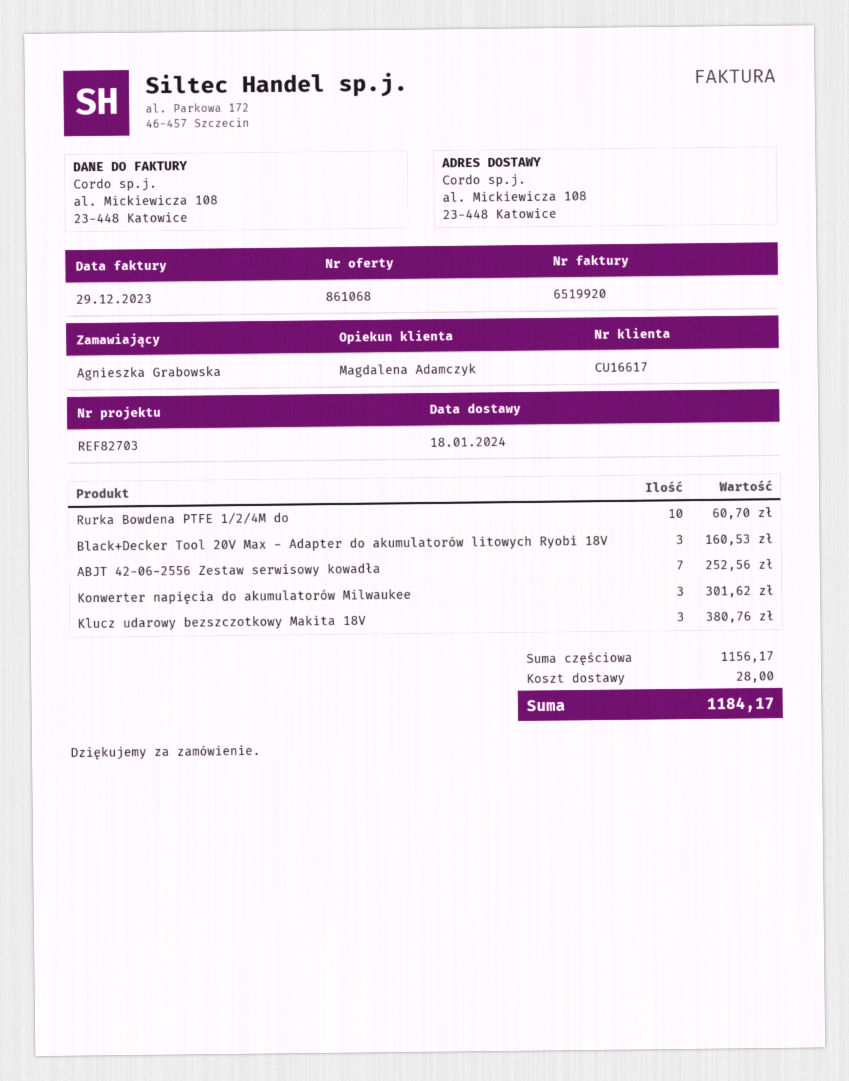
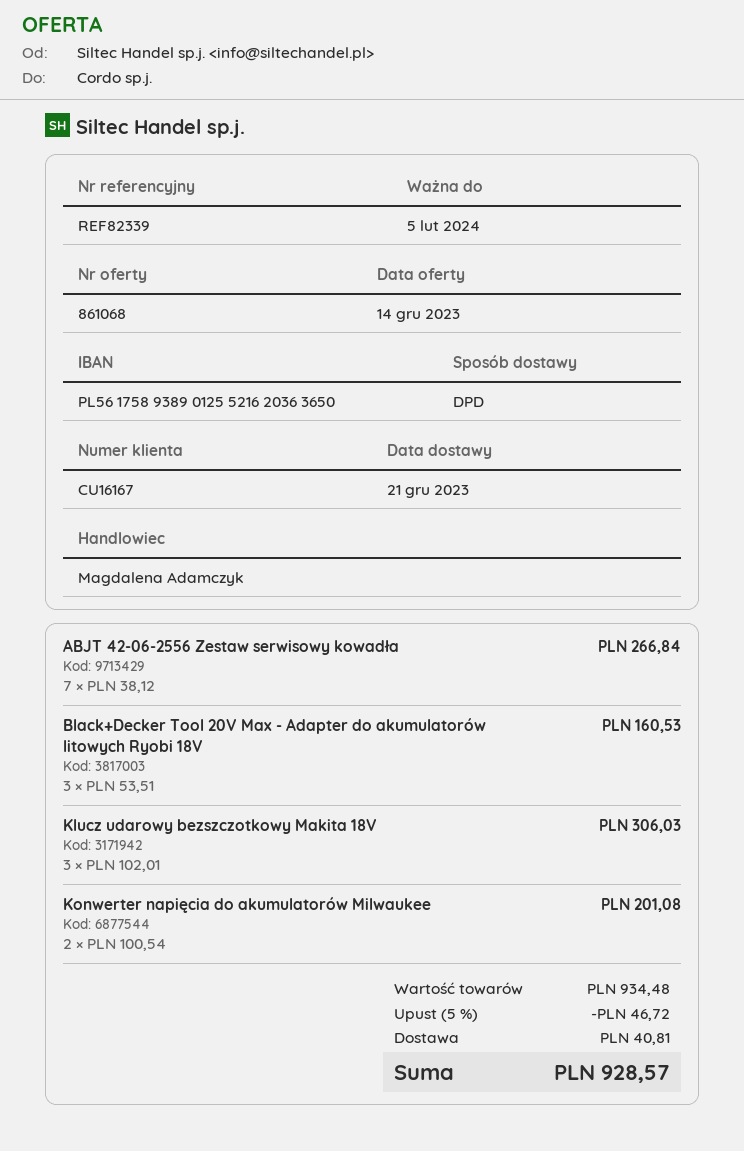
delivery date: 2024-01-18 -> 2023-12-21
customer number: CU16617 -> CU16167
reference: REF82703 -> REF82339
Rurka Bowdena PTFE 1/2/4M do: 10 for 60.70 -> none
ABJT 42-06-2556 Zestaw serwisowy kowadła: 7 for 252.56 -> 7 for 266.84
Konwerter napięcia do akumulatorów Milwaukee: 3 for 301.62 -> 2 for 201.08
Klucz udarowy bezszczotkowy Makita 18V: 3 for 380.76 -> 3 for 306.03
subtotal: 1156.17 -> 934.48
discount: none -> 5% = 46.72
shipping: 28.00 -> 40.81
total: 1184.17 -> 928.57

